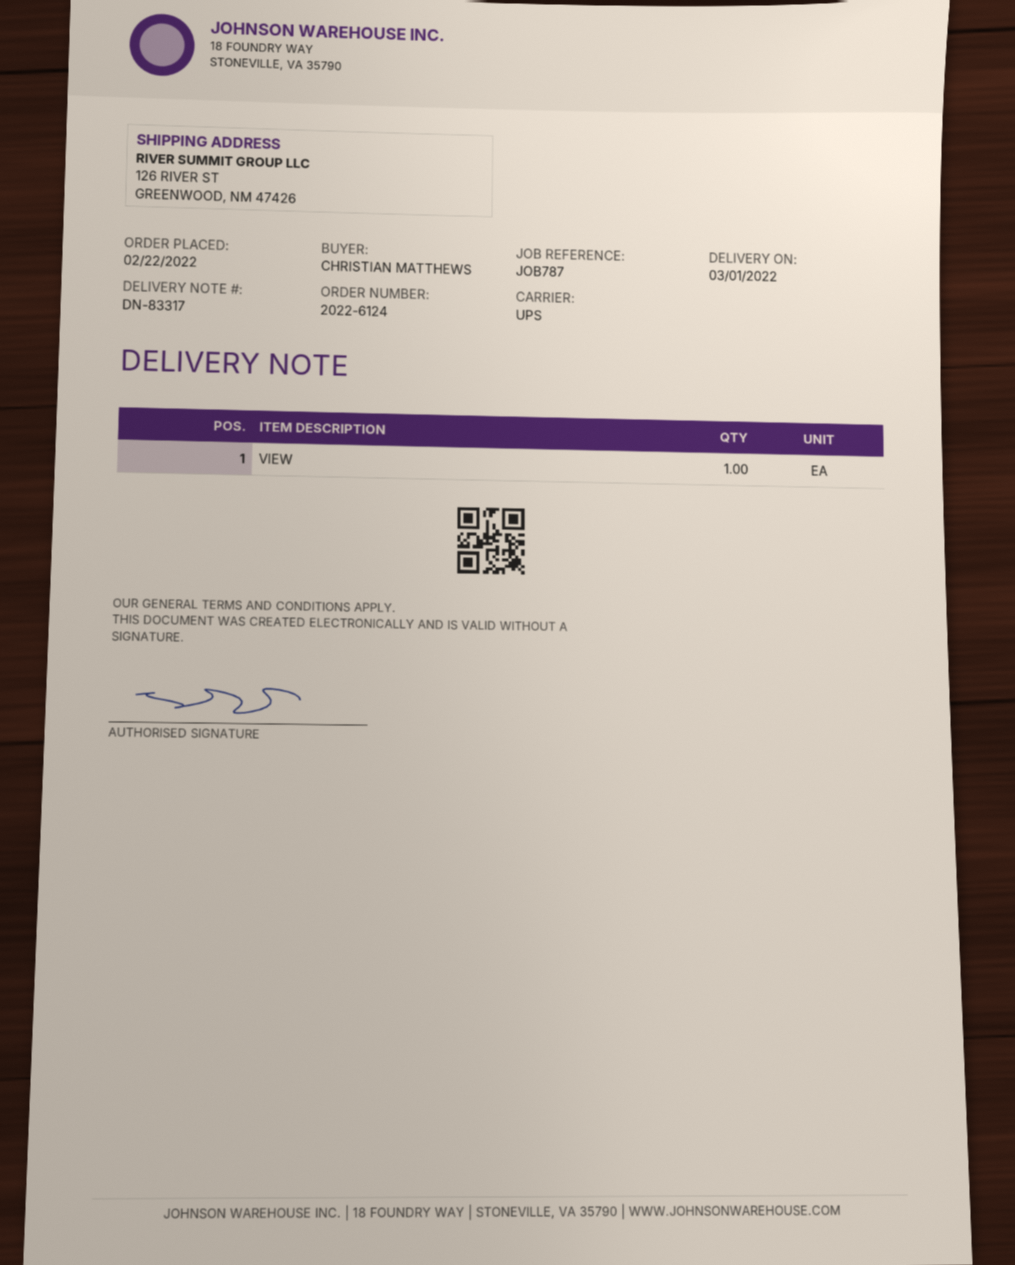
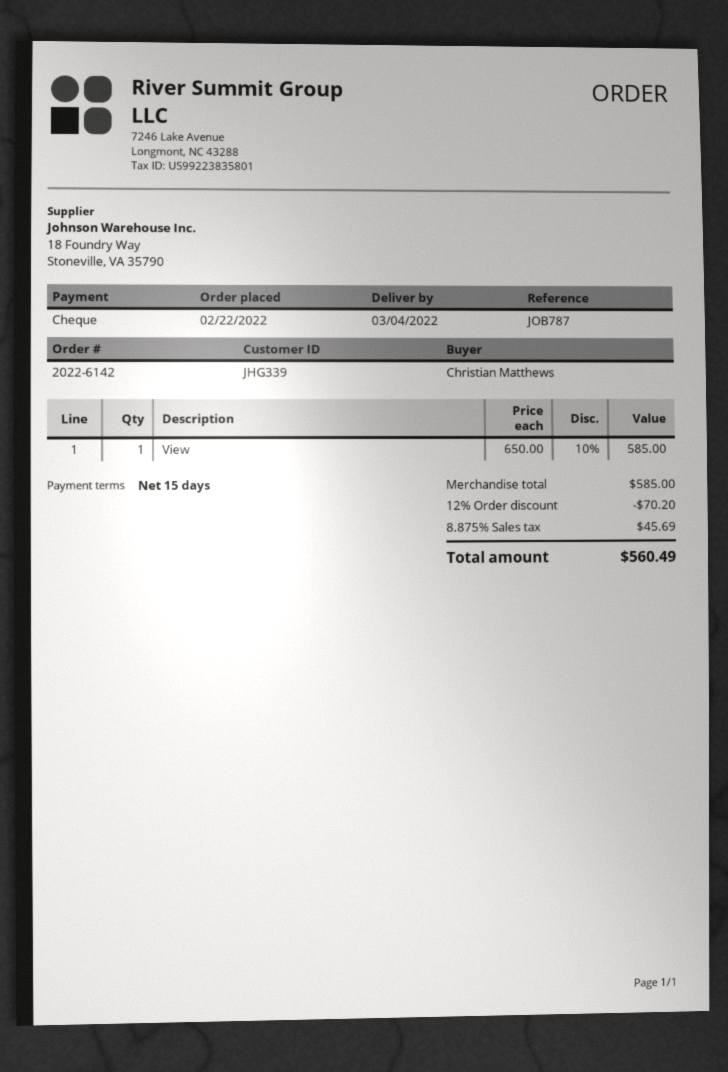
order number: 2022-6124 -> 2022-6142
delivery date: 2022-03-01 -> 2022-03-04

